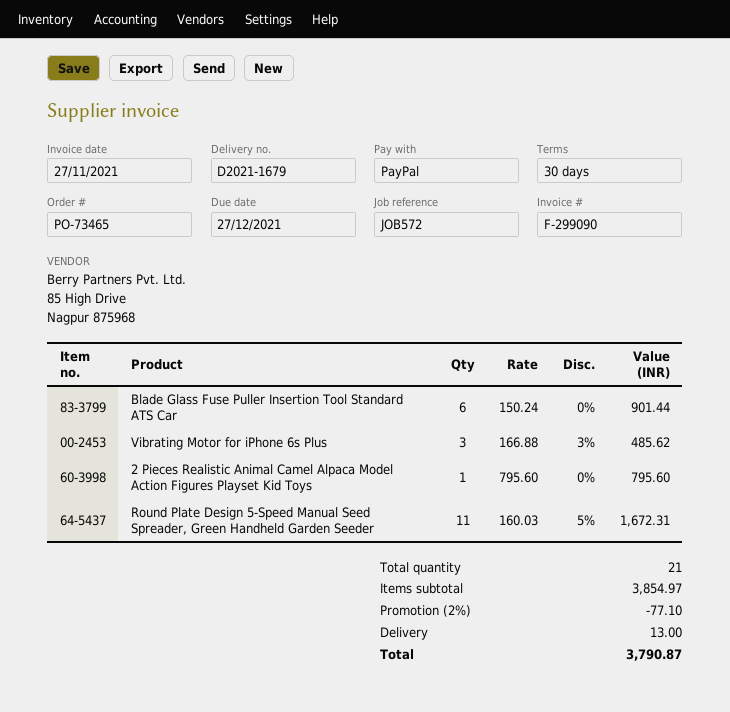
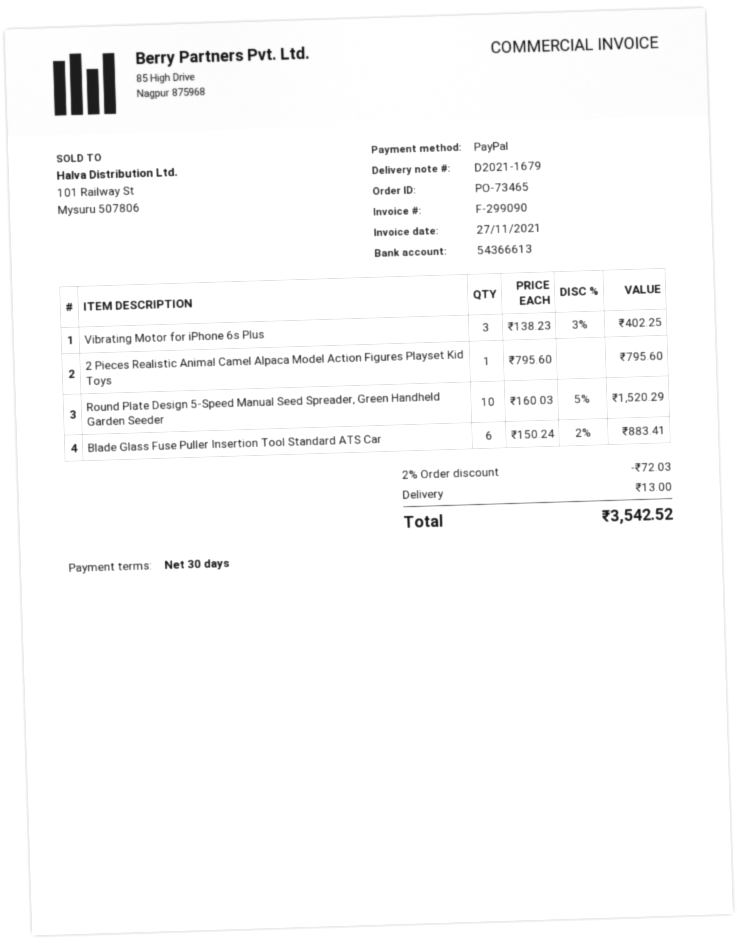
Blade Glass Fuse Puller Insertion Tool Standard ATS Car: 6 x 150.24 = 901.44 -> 6 x 150.24 - 2% = 883.41
Vibrating Motor for iPhone 6s Plus: 3 x 166.88 - 3% = 485.62 -> 3 x 138.23 - 3% = 402.25
Round Plate Design 5-Speed Manual Seed Spreader, Green Handheld Garden Seeder: 11 x 160.03 - 5% = 1672.31 -> 10 x 160.03 - 5% = 1520.29
discount: 2% = 77.10 -> 2% = 72.03
total: 3790.87 -> 3542.52

